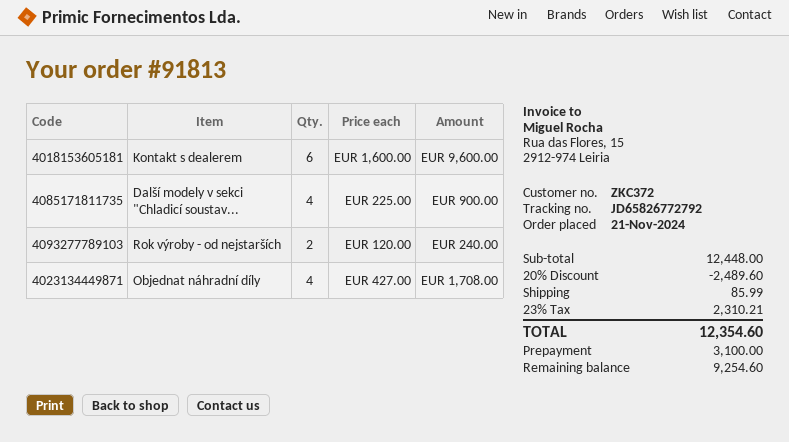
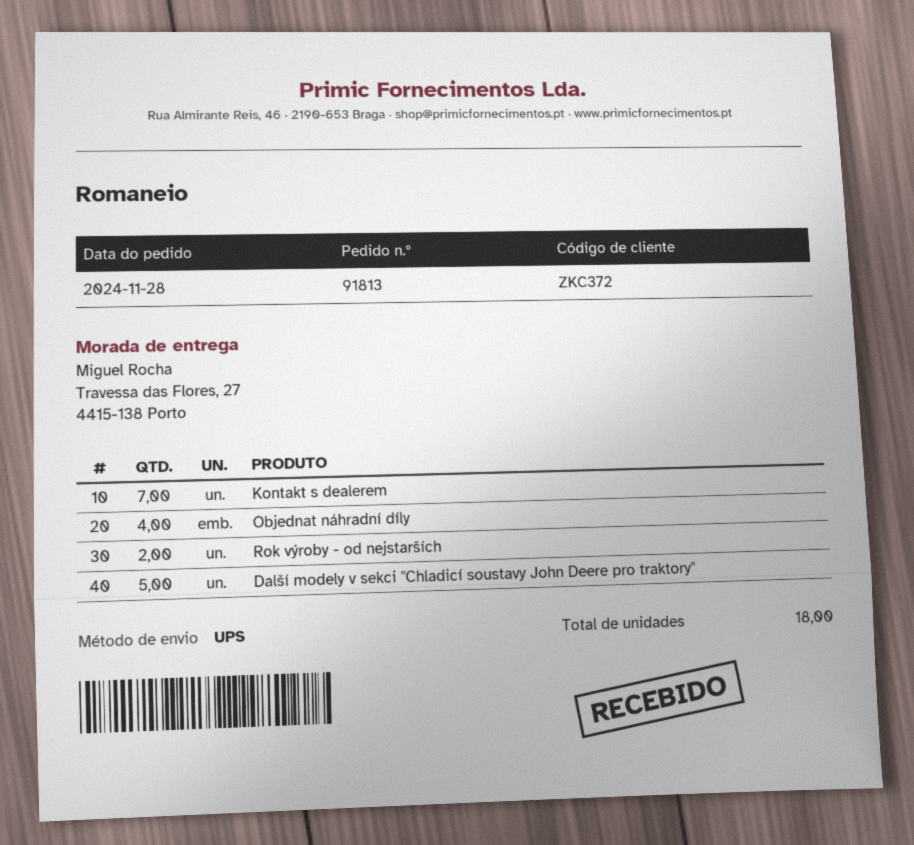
order date: 2024-11-21 -> 2024-11-28
Kontakt s dealerem: 6 -> 7
Další modely v sekci "Chladicí soustav...: 4 -> 5

